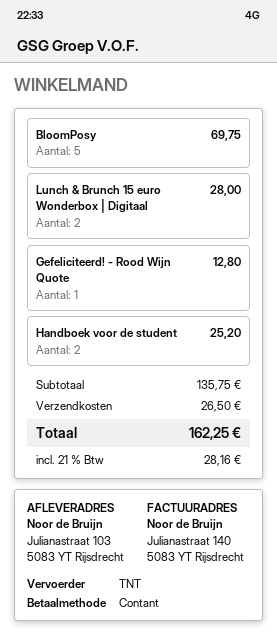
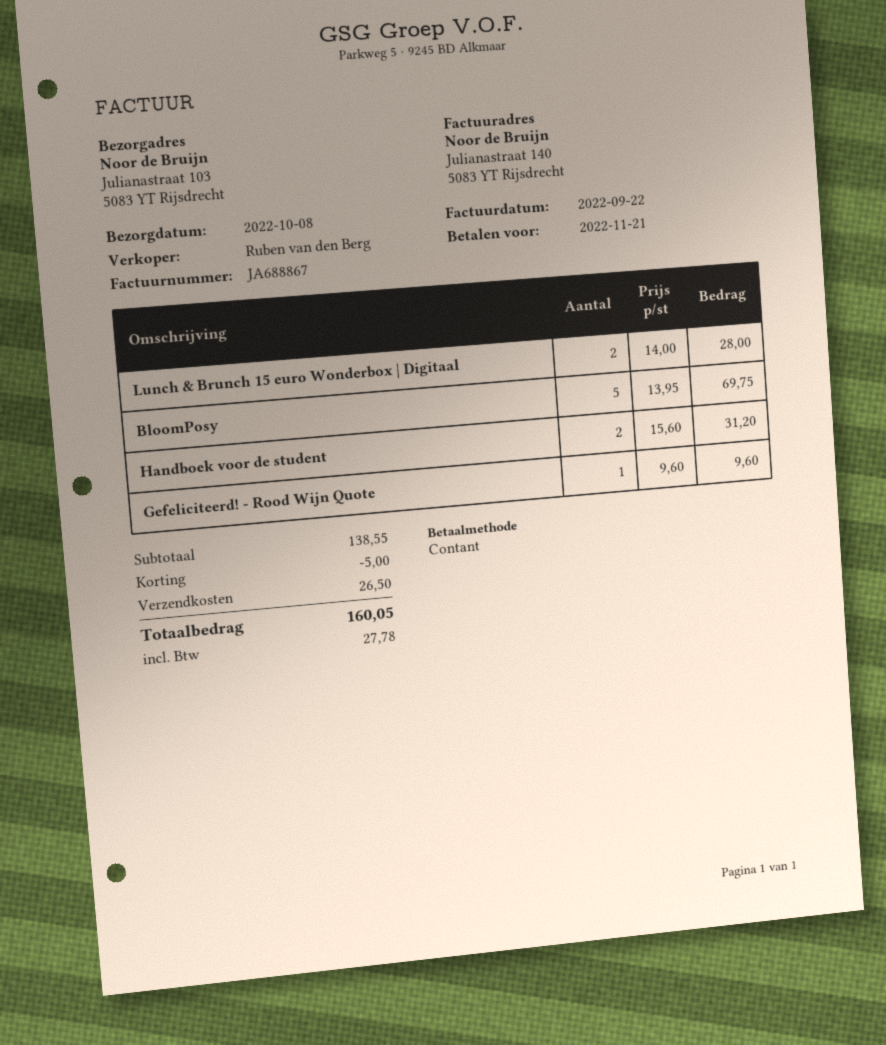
Gefeliciteerd! - Rood Wijn Quote: 1 for 12.80 -> 1 for 9.60
Handboek voor de student: 2 for 25.20 -> 2 for 31.20
subtotal: 135.75 -> 138.55
discount: none -> 5.00
tax: 28.16 -> 27.78
total: 162.25 -> 160.05

